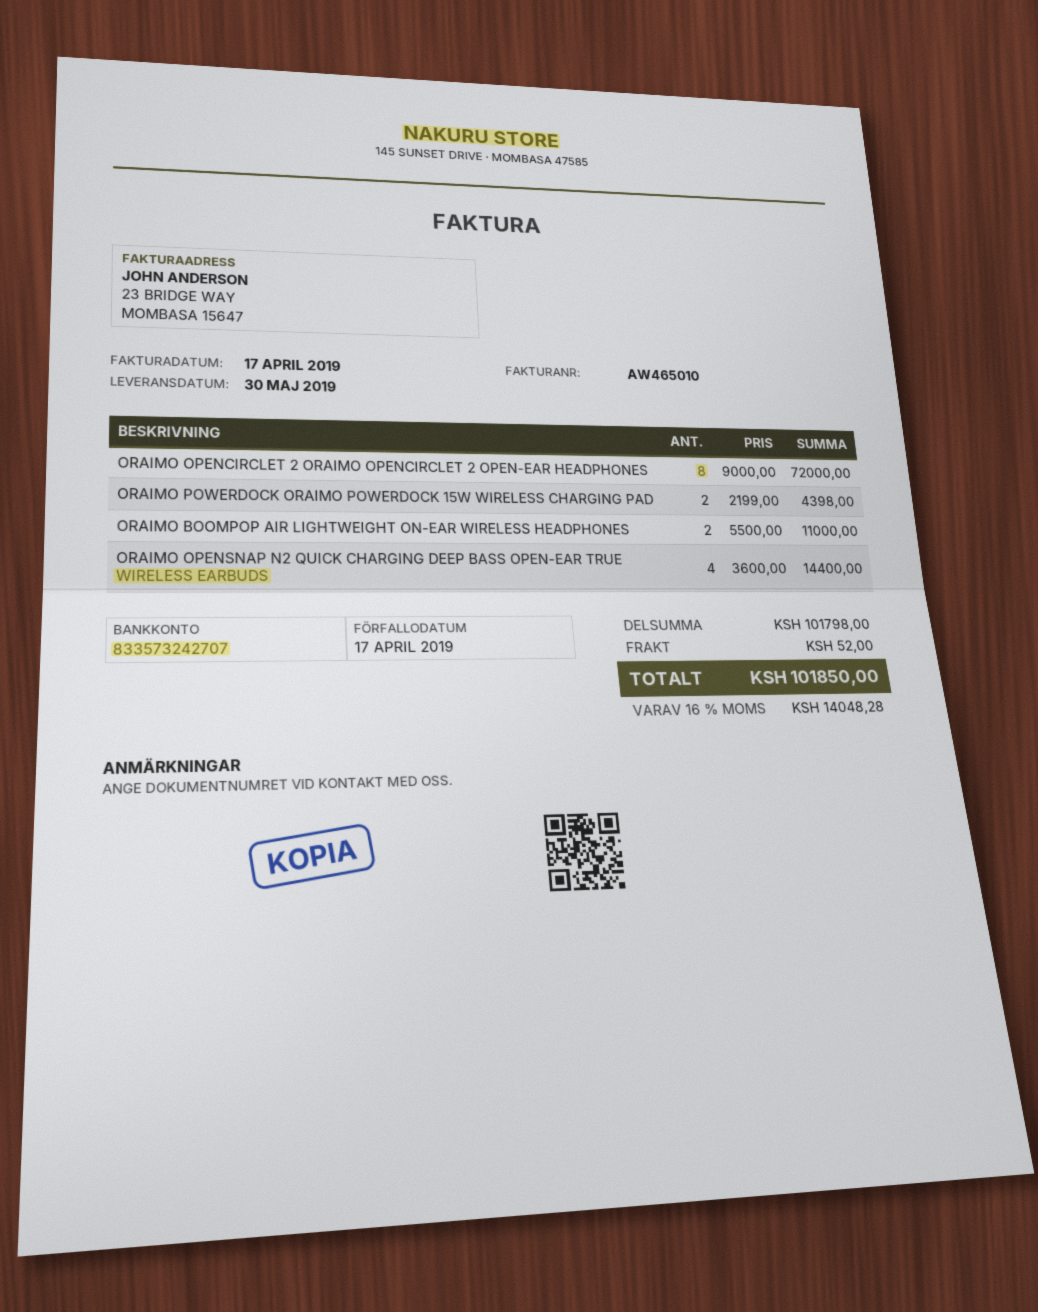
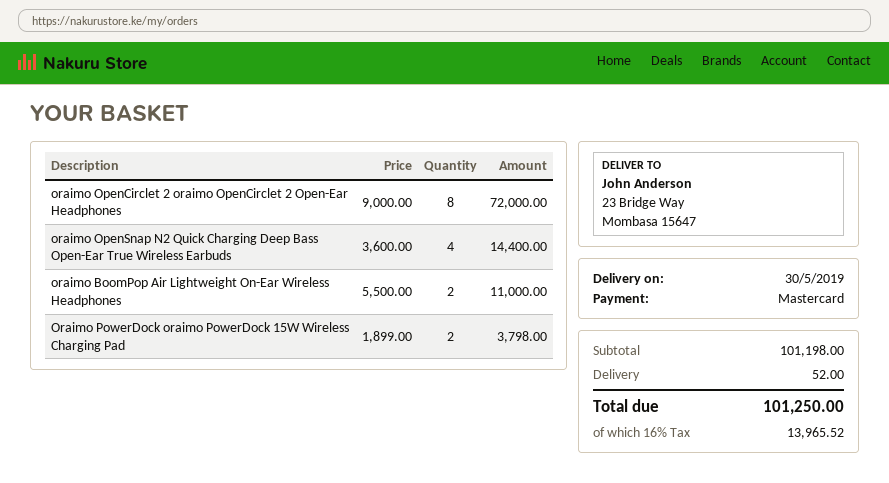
ORAIMO POWERDOCK ORAIMO POWERDOCK 15W WIRELESS CHARGING PAD: 2 x 2199.00 = 4398.00 -> 2 x 1899.00 = 3798.00
subtotal: 101798.00 -> 101198.00
tax: 16% = 14048.28 -> 16% = 13965.52
total: 101850.00 -> 101250.00

